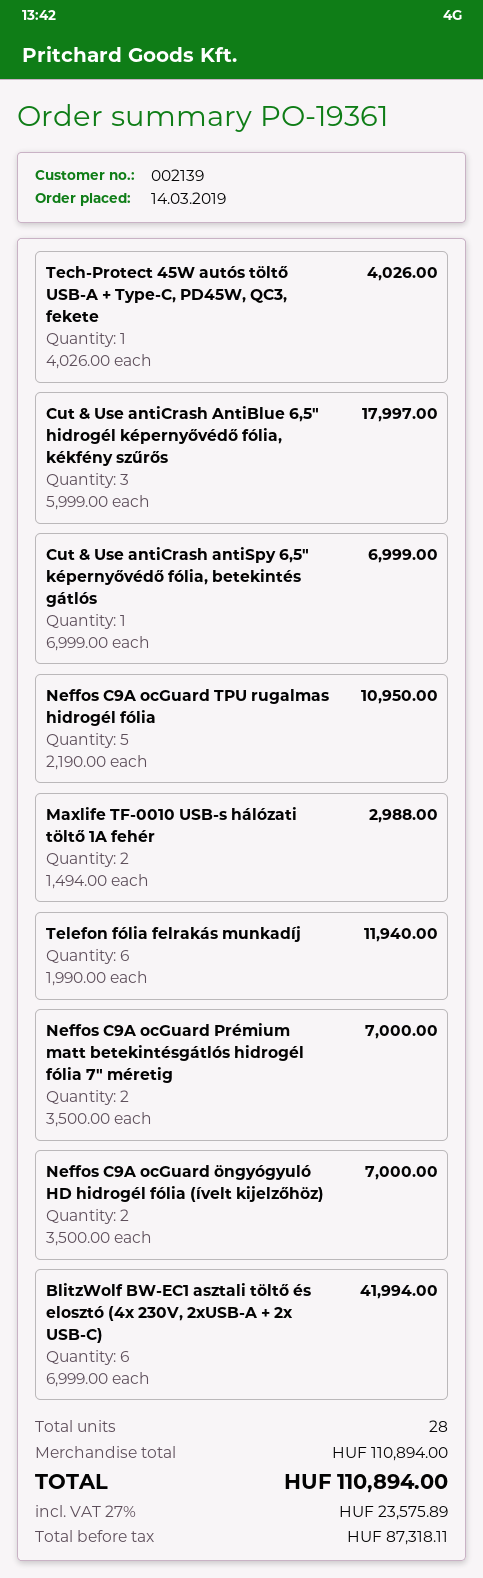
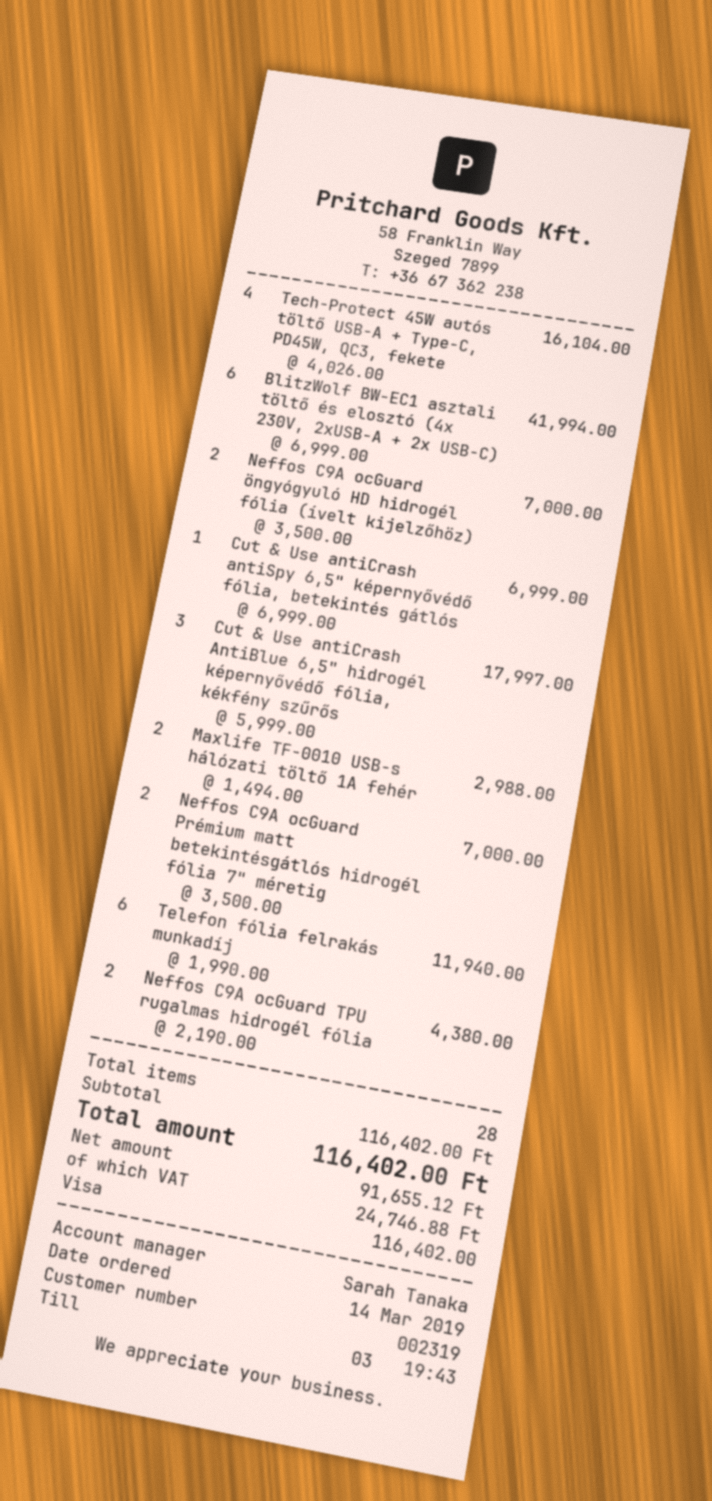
customer number: 002139 -> 002319
Tech-Protect 45W autós töltő USB-A + Type-C, PD45W, QC3, fekete: 1 x 4026.00 = 4026.00 -> 4 x 4026.00 = 16104.00
Neffos C9A ocGuard TPU rugalmas hidrogél fólia: 5 x 2190.00 = 10950.00 -> 2 x 2190.00 = 4380.00
subtotal: 110894.00 -> 116402.00
net: 87318.11 -> 91655.12
tax: 23575.89 -> 24746.88
total: 110894.00 -> 116402.00

